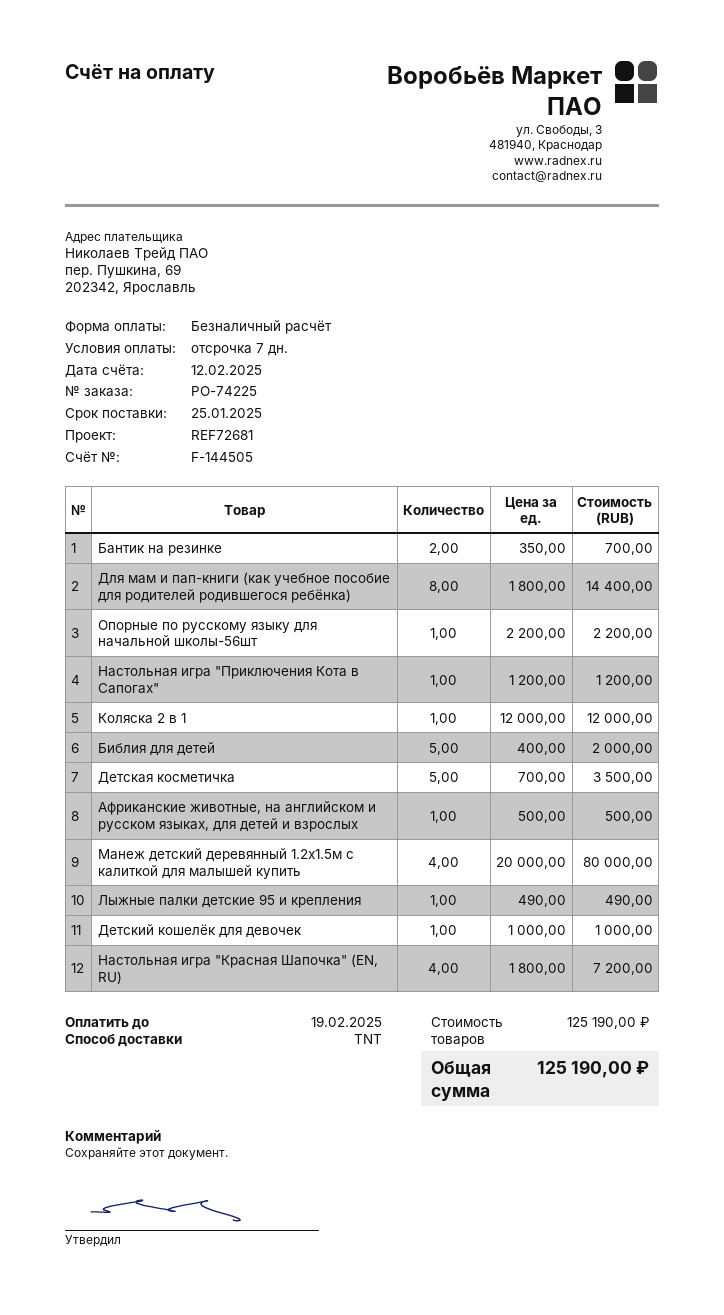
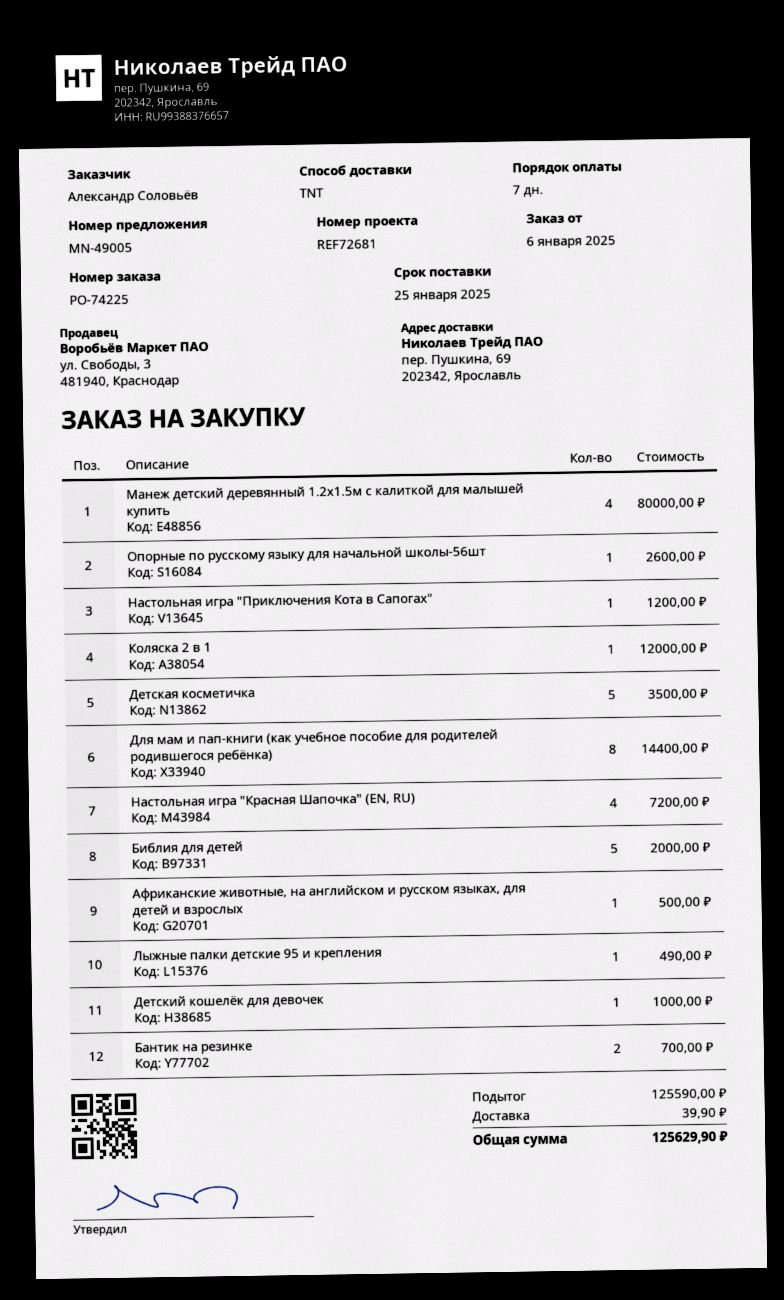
Опорные по русскому языку для начальной школы-56шт: 1 for 2200.00 -> 1 for 2600.00
subtotal: 125190.00 -> 125590.00
shipping: none -> 39.90
total: 125190.00 -> 125629.90

